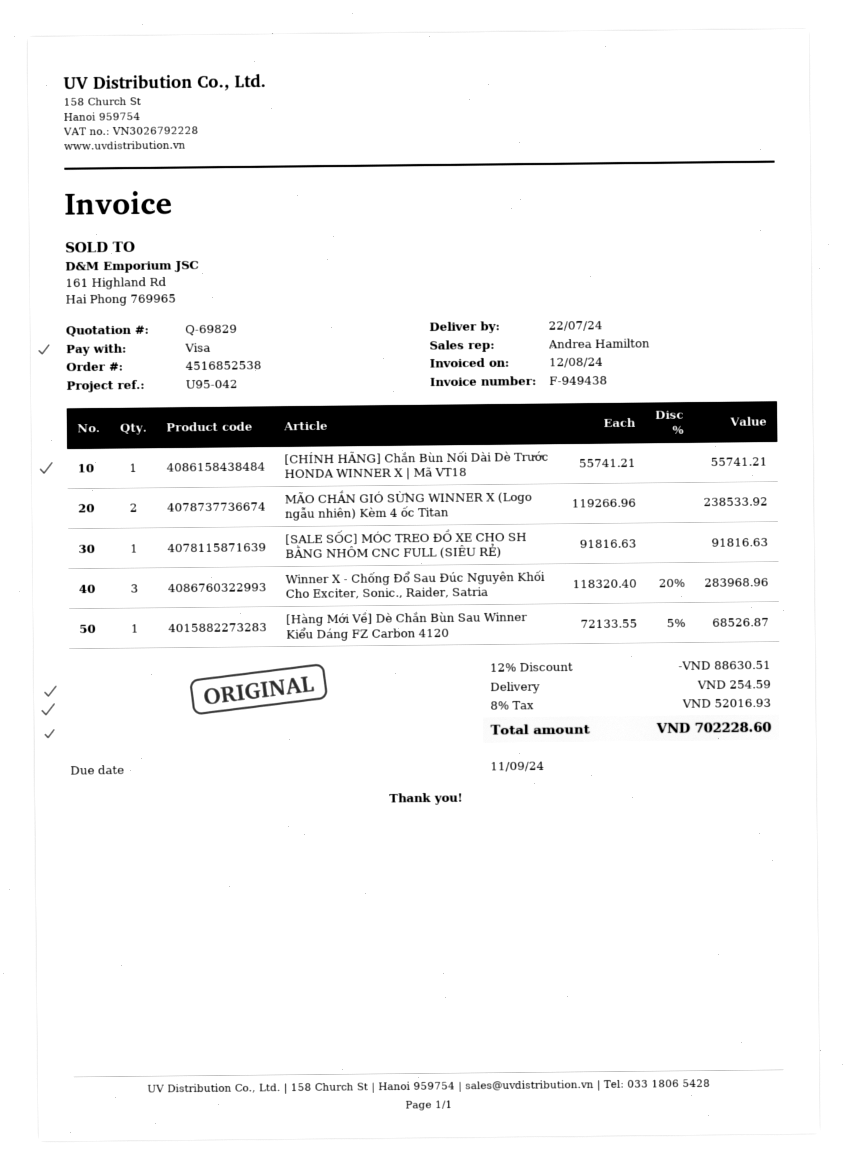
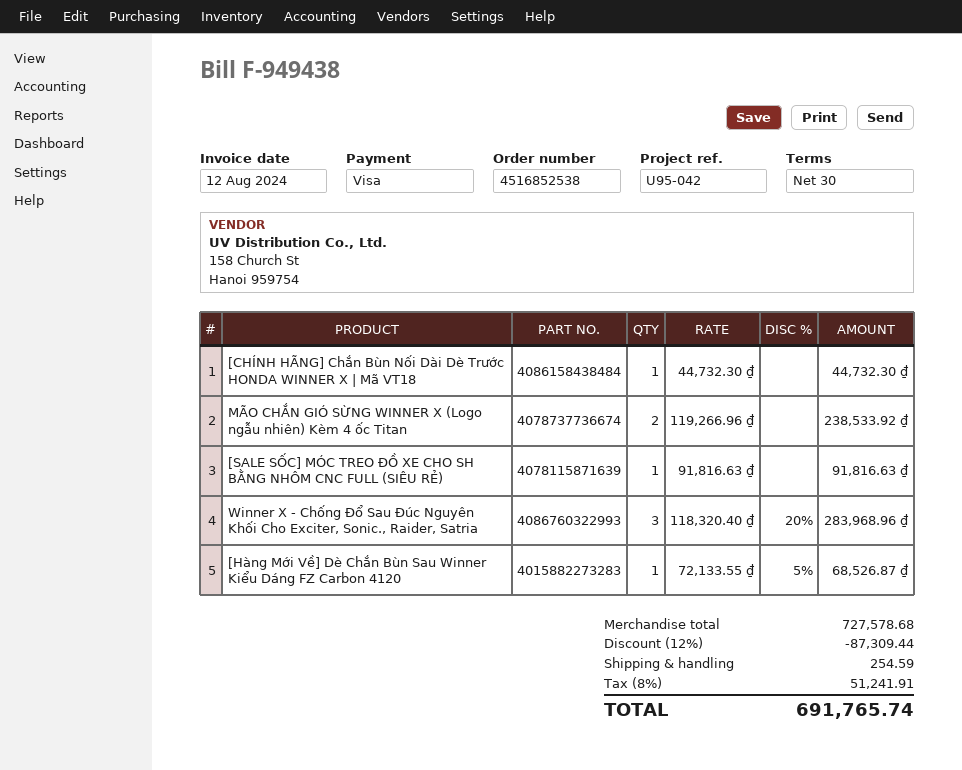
[CHÍNH HÃNG] Chắn Bùn Nối Dài Dè Trước HONDA WINNER X | Mã VT18: 1 x 55741.21 = 55741.21 -> 1 x 44732.30 = 44732.30
discount: 12% = 88630.51 -> 12% = 87309.44
tax: 8% = 52016.93 -> 8% = 51241.91
total: 702228.60 -> 691765.74

